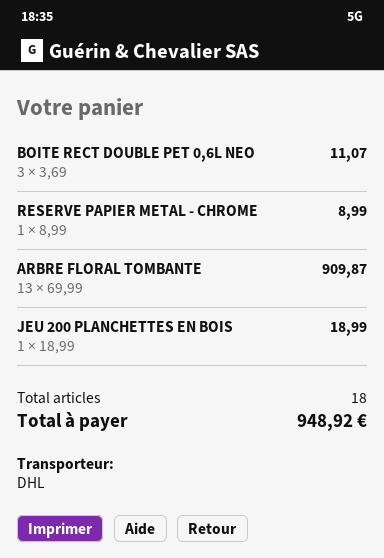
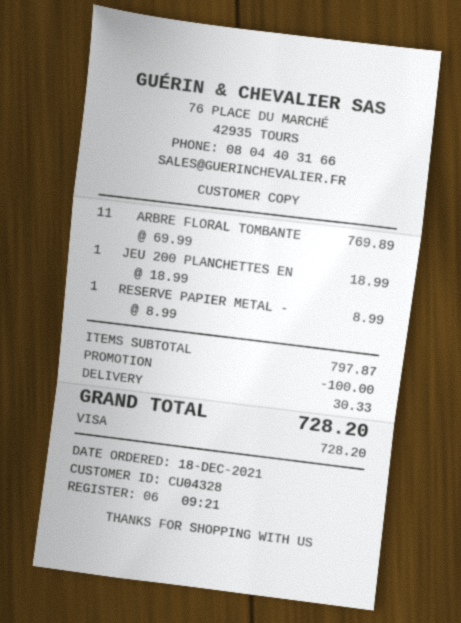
BOITE RECT DOUBLE PET 0,6L NEO: 3 x 3.69 = 11.07 -> none
ARBRE FLORAL TOMBANTE: 13 x 69.99 = 909.87 -> 11 x 69.99 = 769.89
discount: none -> 100.00
shipping: none -> 30.33
total: 948.92 -> 728.20

